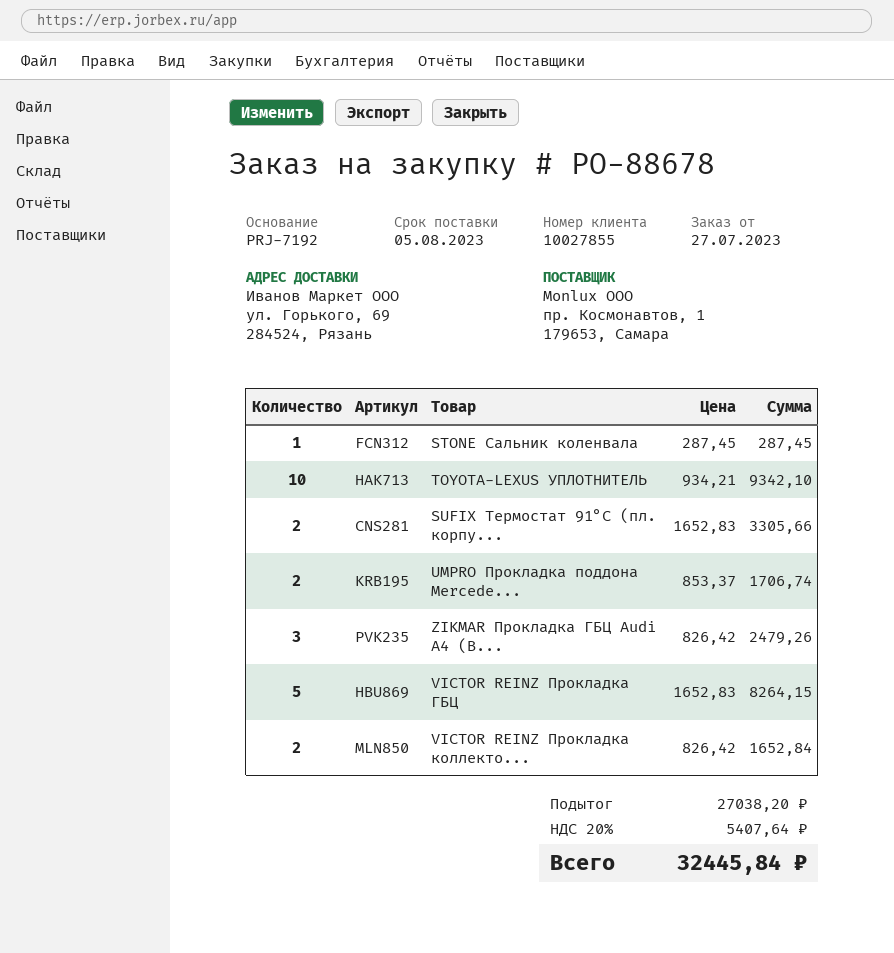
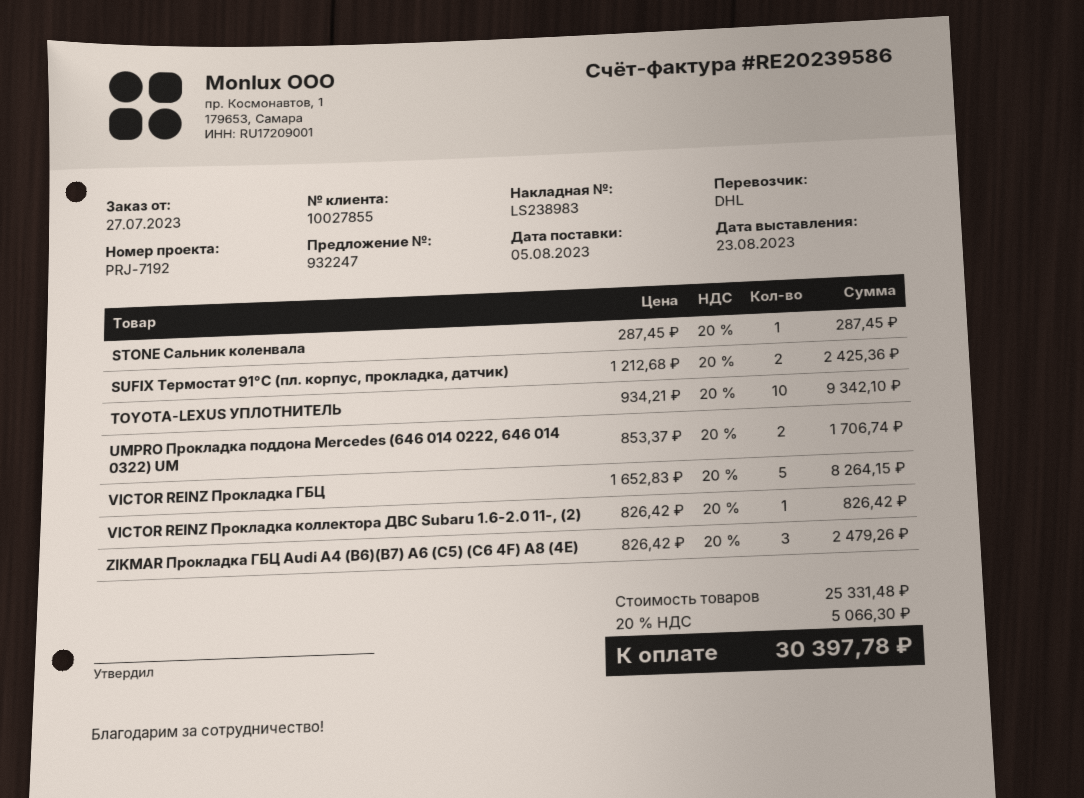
SUFIX Термостат 91°С (пл. корпу...: 2 x 1652.83 = 3305.66 -> 2 x 1212.68 = 2425.36
VICTOR REINZ Прокладка коллекто...: 2 x 826.42 = 1652.84 -> 1 x 826.42 = 826.42
subtotal: 27038.20 -> 25331.48
tax: 20% = 5407.64 -> 20% = 5066.30
total: 32445.84 -> 30397.78

